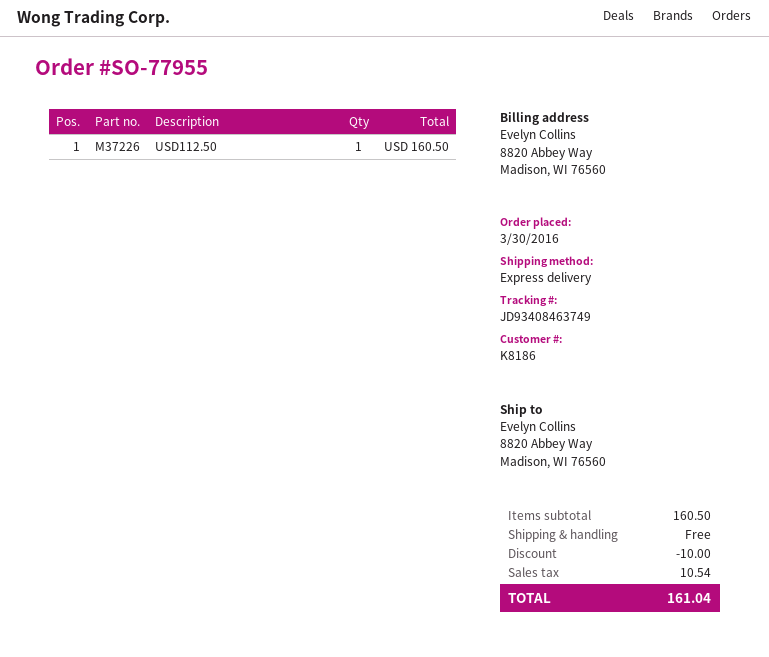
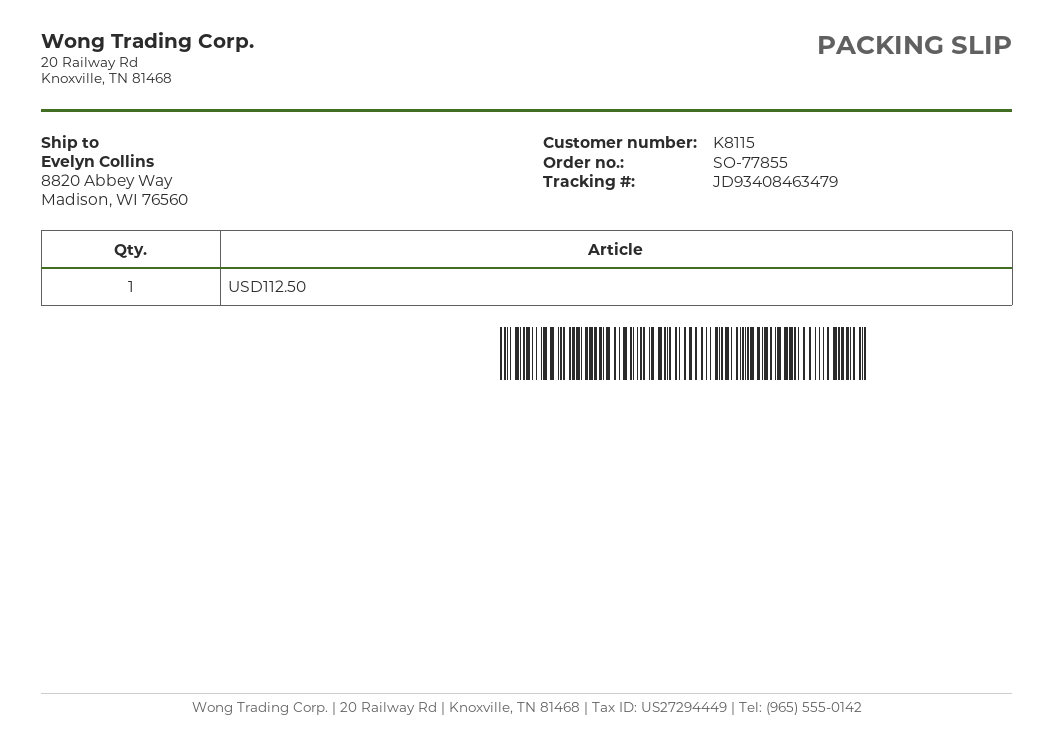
order number: SO-77955 -> SO-77855
customer number: K8186 -> K8115
tracking number: JD93408463749 -> JD93408463479

